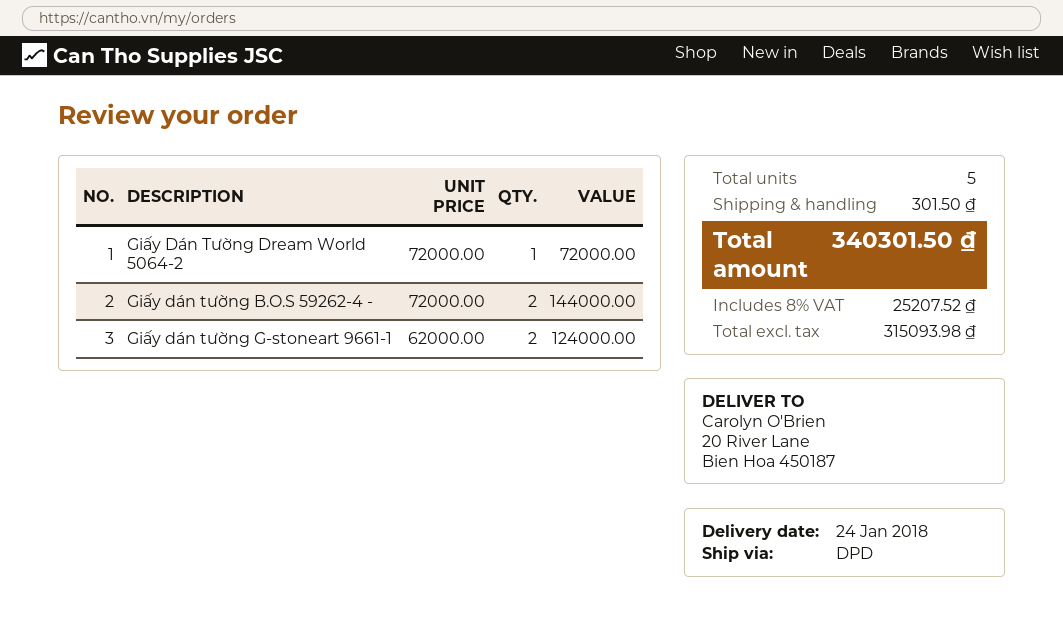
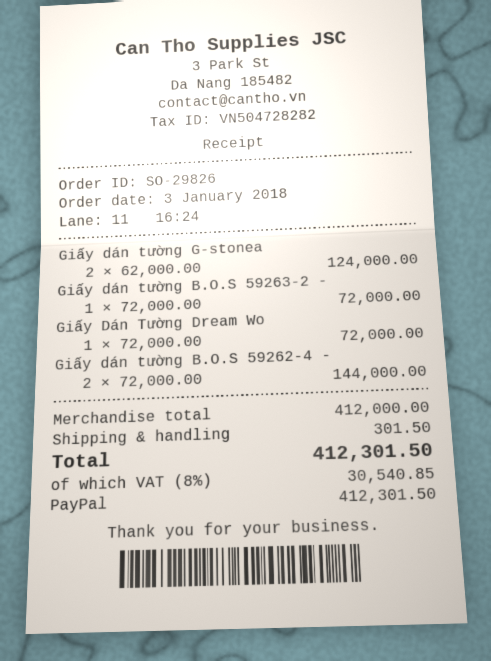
Giấy dán tường B.O.S 59263-2 -: none -> 1 x 72000.00 = 72000.00
tax: 8% = 25207.52 -> 8% = 30540.85
total: 340301.50 -> 412301.50

